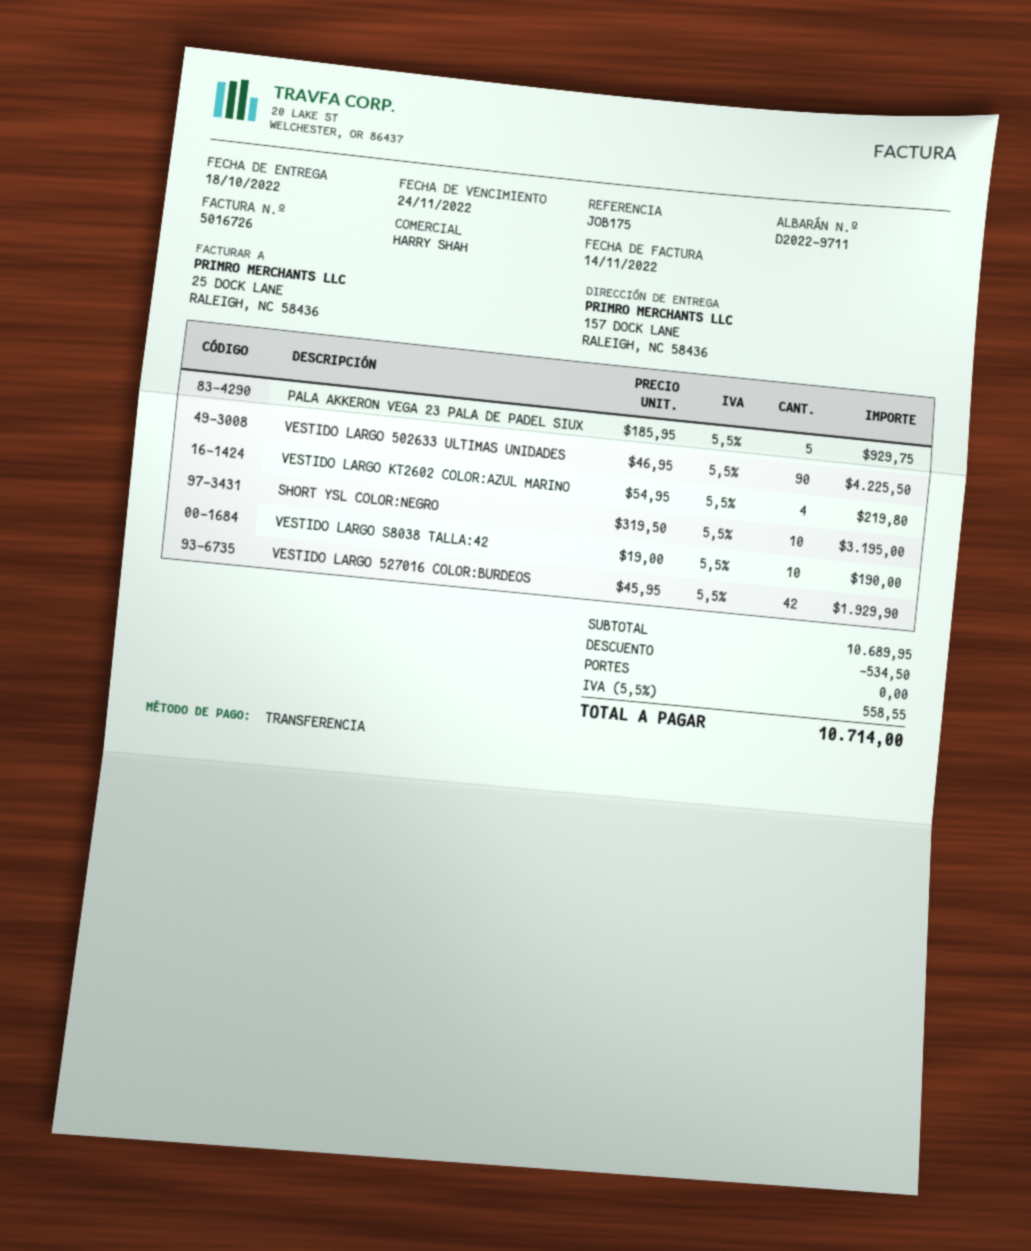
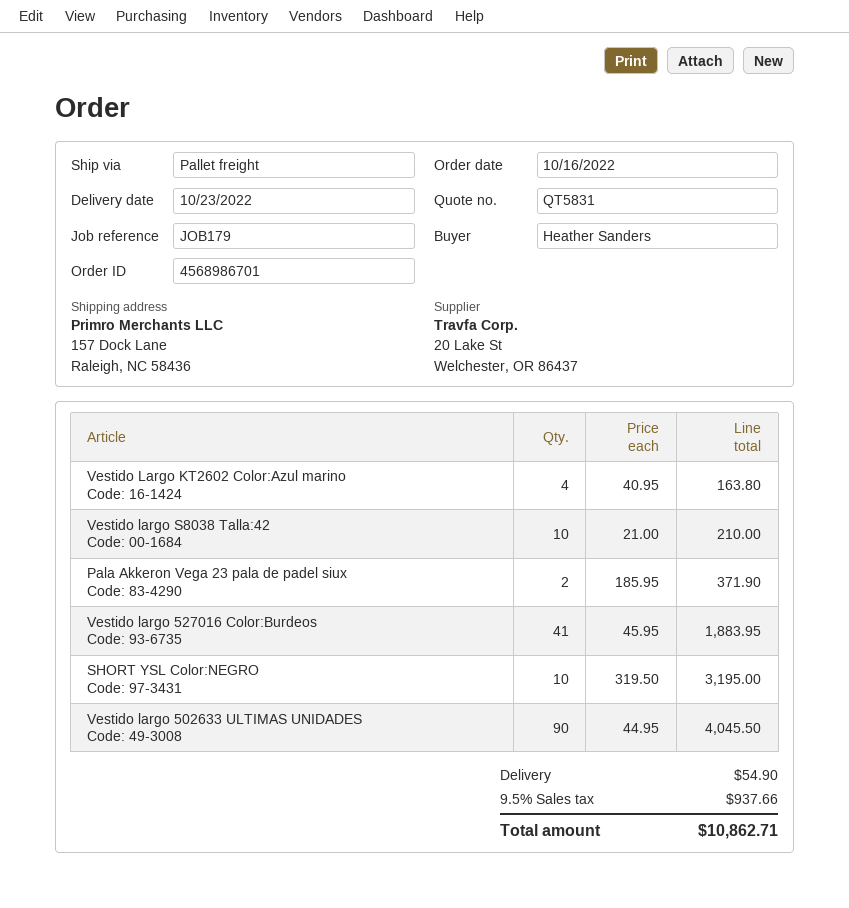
delivery date: 2022-10-18 -> 2022-10-23
reference: JOB175 -> JOB179
PALA AKKERON VEGA 23 PALA DE PADEL SIUX: 5 x 185.95 = 929.75 -> 2 x 185.95 = 371.90
VESTIDO LARGO 502633 ULTIMAS UNIDADES: 90 x 46.95 = 4225.50 -> 90 x 44.95 = 4045.50
VESTIDO LARGO KT2602 COLOR:AZUL MARINO: 4 x 54.95 = 219.80 -> 4 x 40.95 = 163.80
VESTIDO LARGO S8038 TALLA:42: 10 x 19.00 = 190.00 -> 10 x 21.00 = 210.00
VESTIDO LARGO 527016 COLOR:BURDEOS: 42 x 45.95 = 1929.90 -> 41 x 45.95 = 1883.95
discount: 534.50 -> none
shipping: 0.00 -> 54.90
tax: 5.5% = 558.55 -> 9.5% = 937.66
total: 10714.00 -> 10862.71

